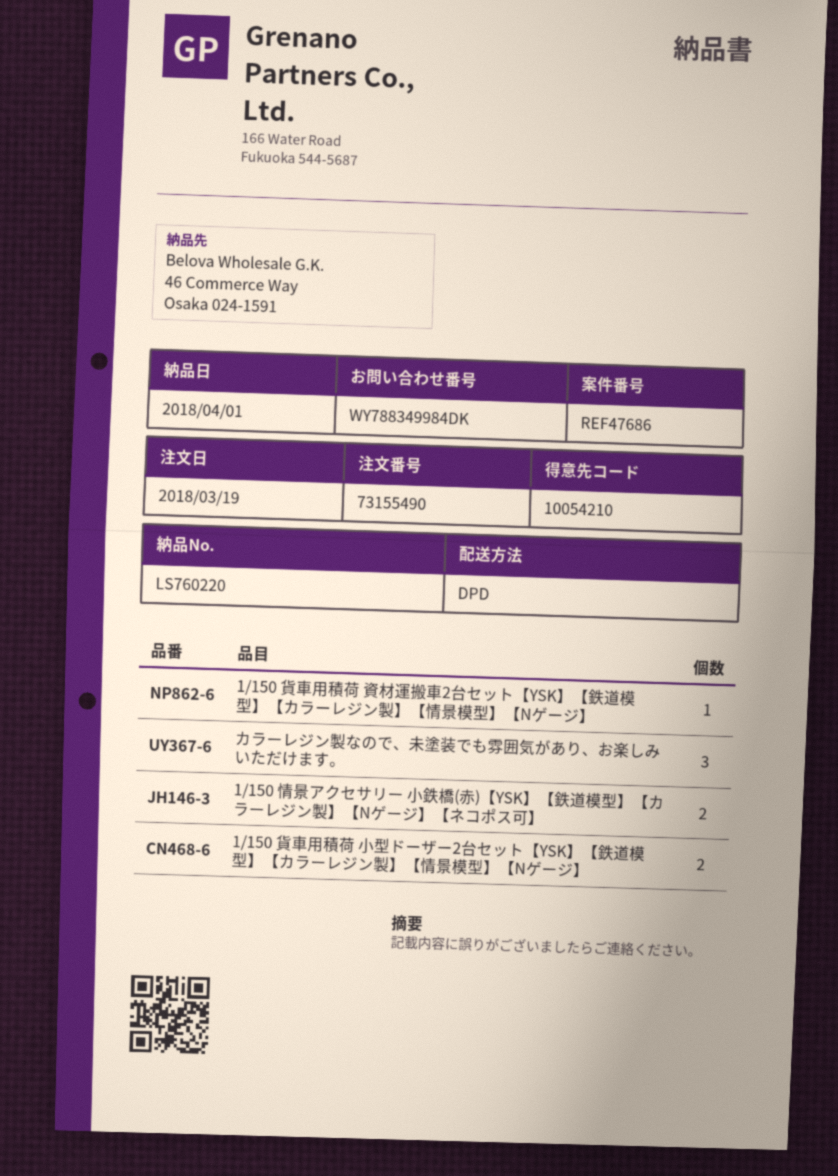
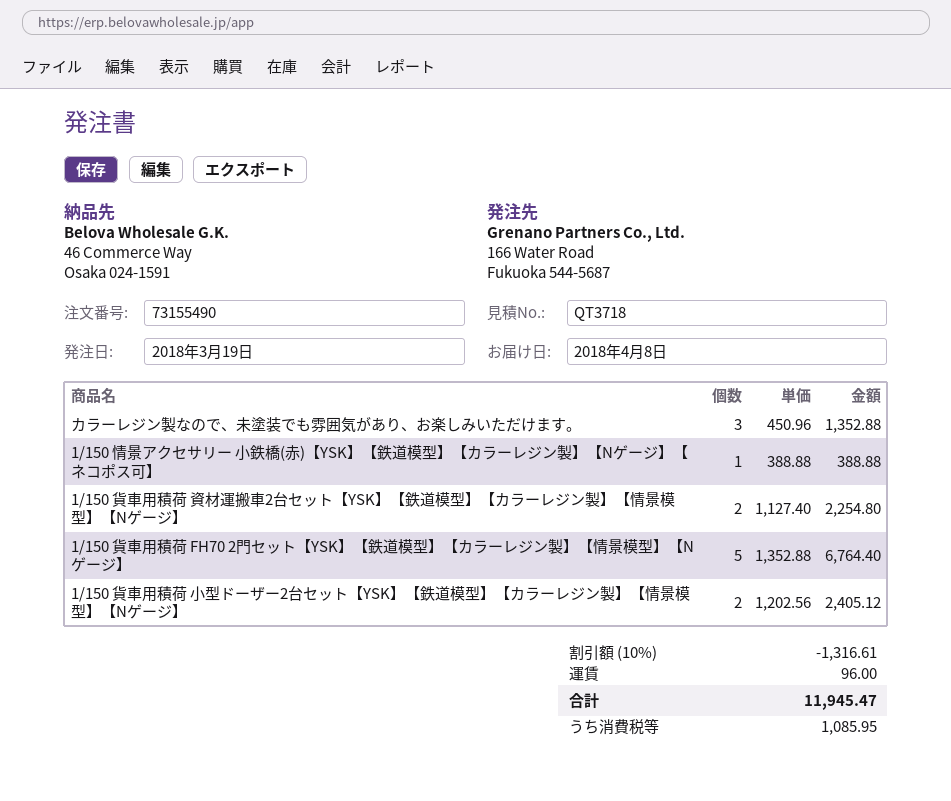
delivery date: 2018-04-01 -> 2018-04-08
1/150 貨車用積荷 資材運搬車2台セット【YSK】【鉄道模型】【カラーレジン製】【情景模型】【Nゲージ】: 1 -> 2
1/150 情景アクセサリー 小鉄橋(赤)【YSK】【鉄道模型】【カラーレジン製】【Nゲージ】【ネコポス可】: 2 -> 1
1/150 貨車用積荷 FH70 2門セット【YSK】【鉄道模型】【カラーレジン製】【情景模型】【Nゲージ】: none -> 5

